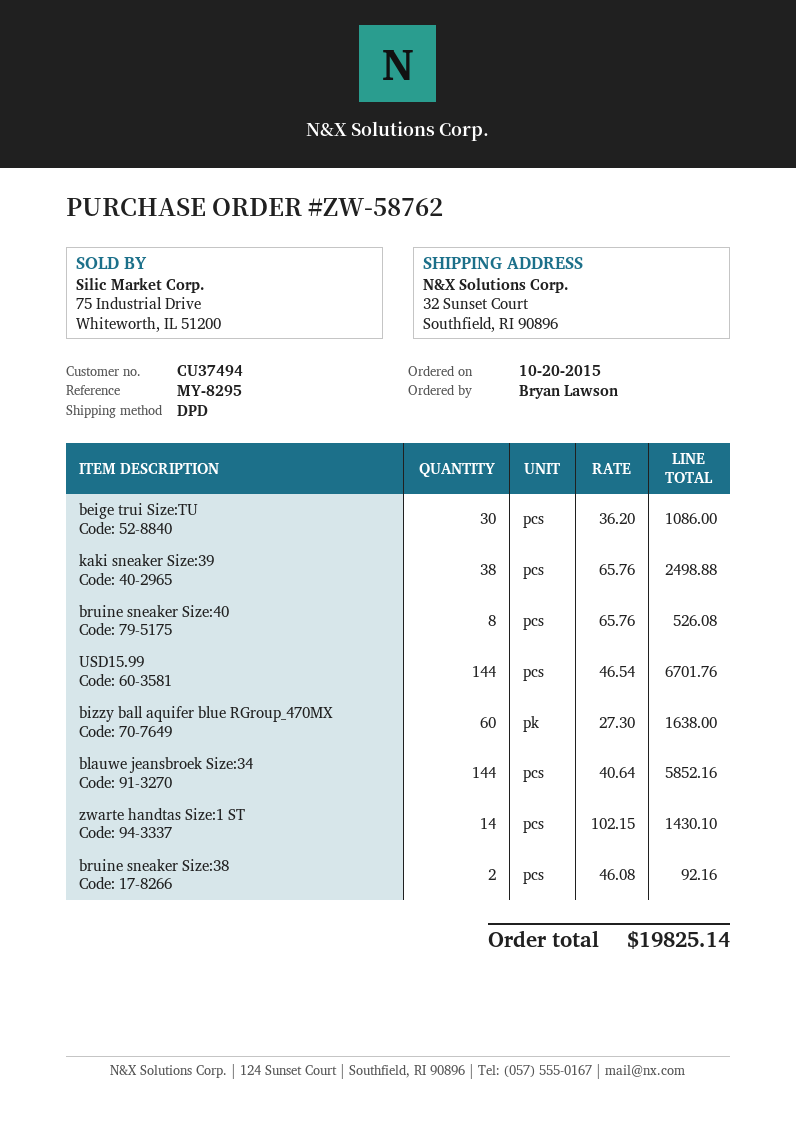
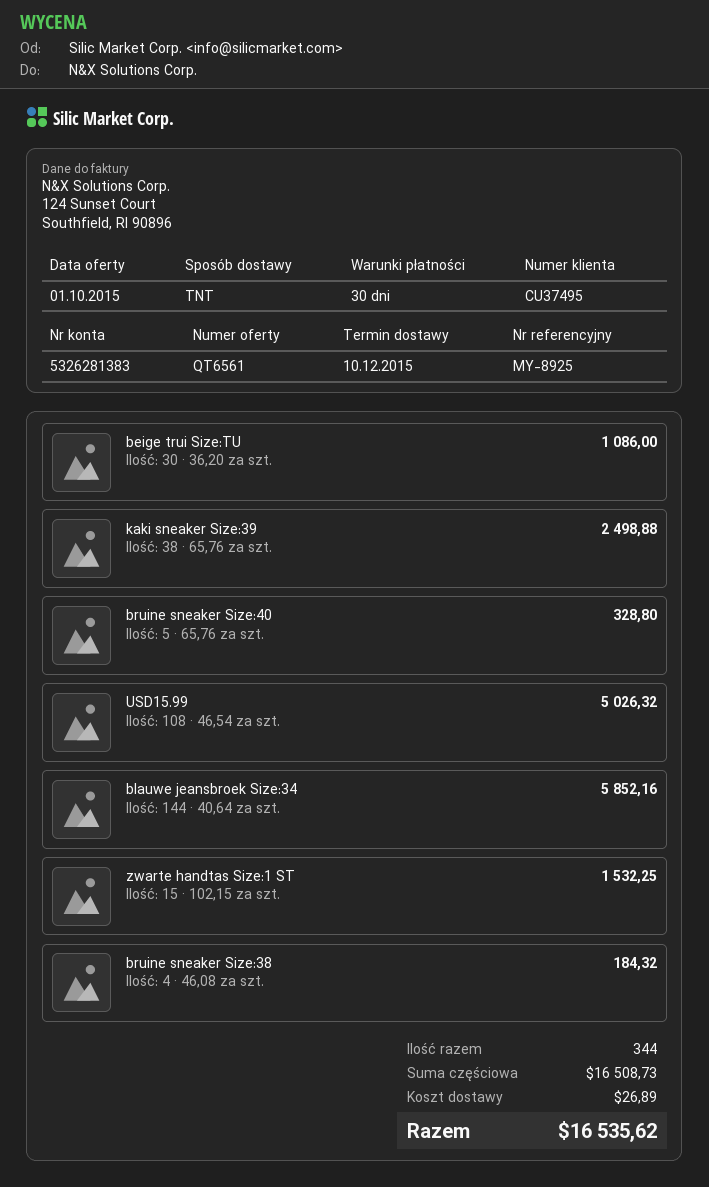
customer number: CU37494 -> CU37495
reference: MY-8295 -> MY-8925
shipping method: DPD -> TNT
bruine sneaker Size:40: 8 x 65.76 = 526.08 -> 5 x 65.76 = 328.80
USD15.99: 144 x 46.54 = 6701.76 -> 108 x 46.54 = 5026.32
bizzy ball aquifer blue RGroup_470MX: 60 x 27.30 = 1638.00 -> none
zwarte handtas Size:1 ST: 14 x 102.15 = 1430.10 -> 15 x 102.15 = 1532.25
bruine sneaker Size:38: 2 x 46.08 = 92.16 -> 4 x 46.08 = 184.32
shipping: none -> 26.89
total: 19825.14 -> 16535.62

